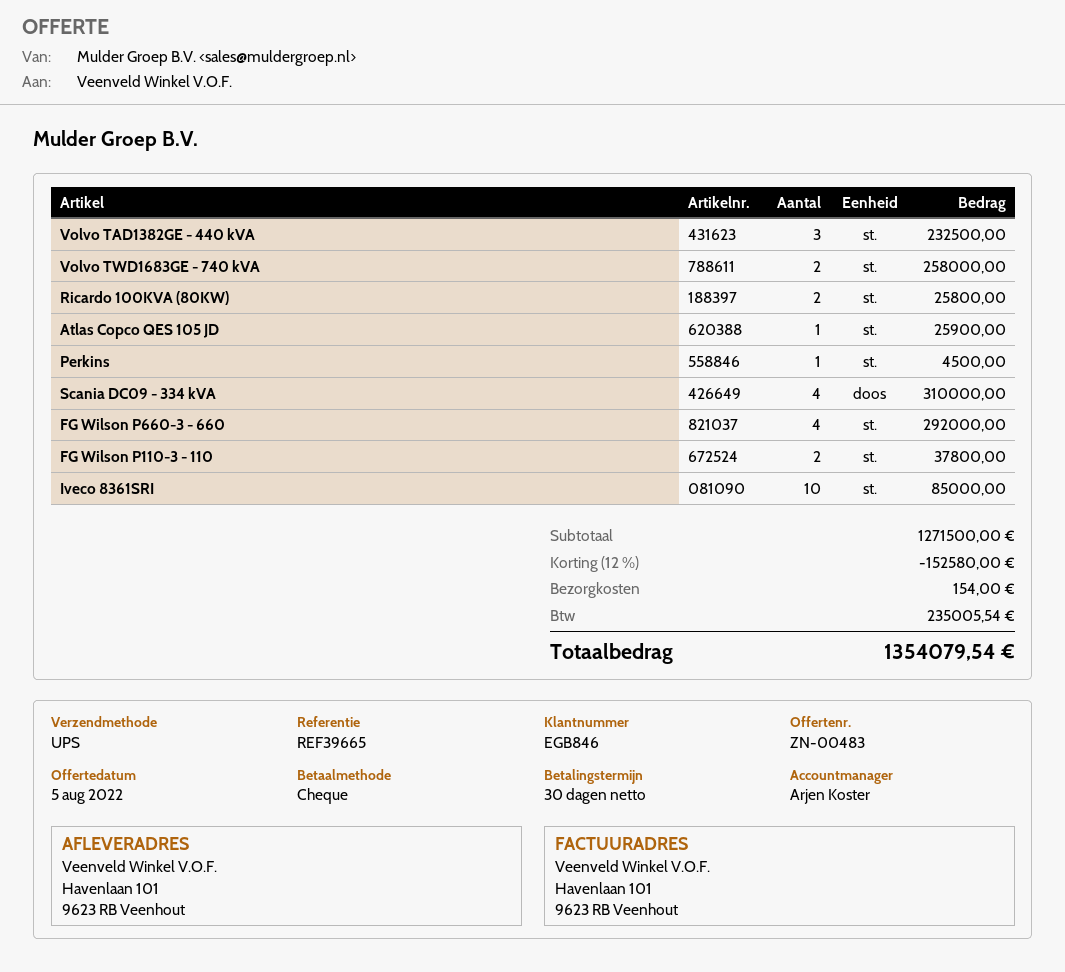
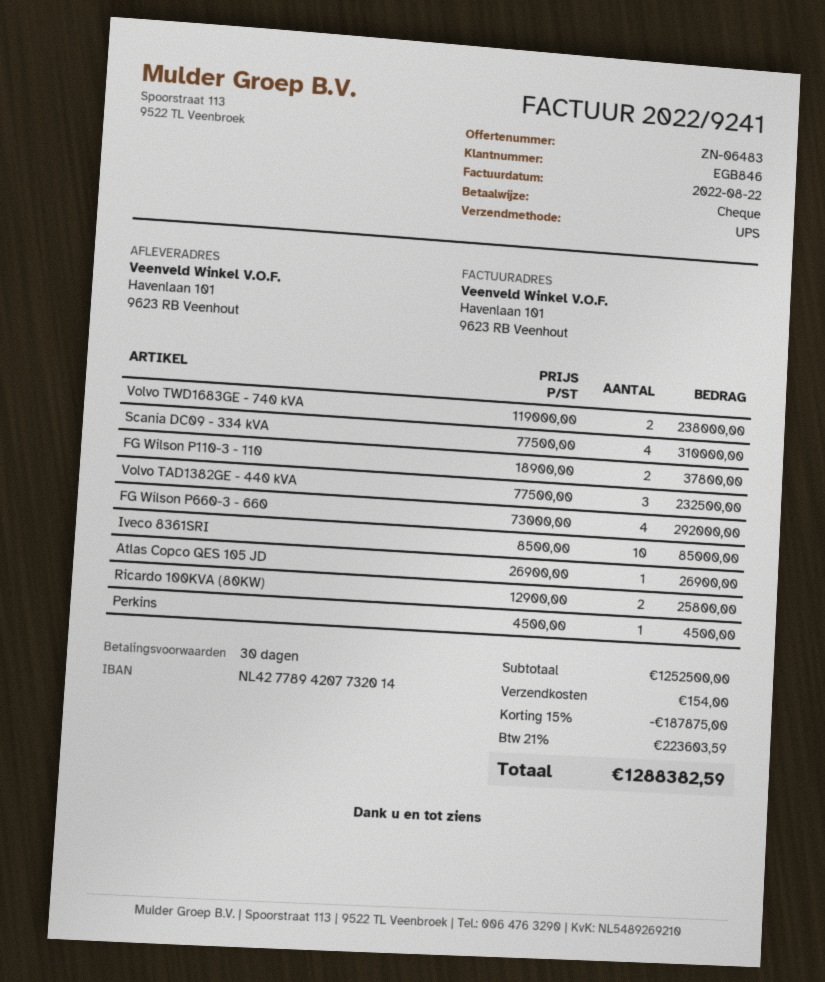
quote number: ZN-00483 -> ZN-06483
Volvo TWD1683GE - 740 kVA: 2 for 258000.00 -> 2 for 238000.00
Atlas Copco QES 105 JD: 1 for 25900.00 -> 1 for 26900.00
subtotal: 1271500.00 -> 1252500.00
discount: 12% = 152580.00 -> 15% = 187875.00
tax: 235005.54 -> 223603.59
total: 1354079.54 -> 1288382.59

